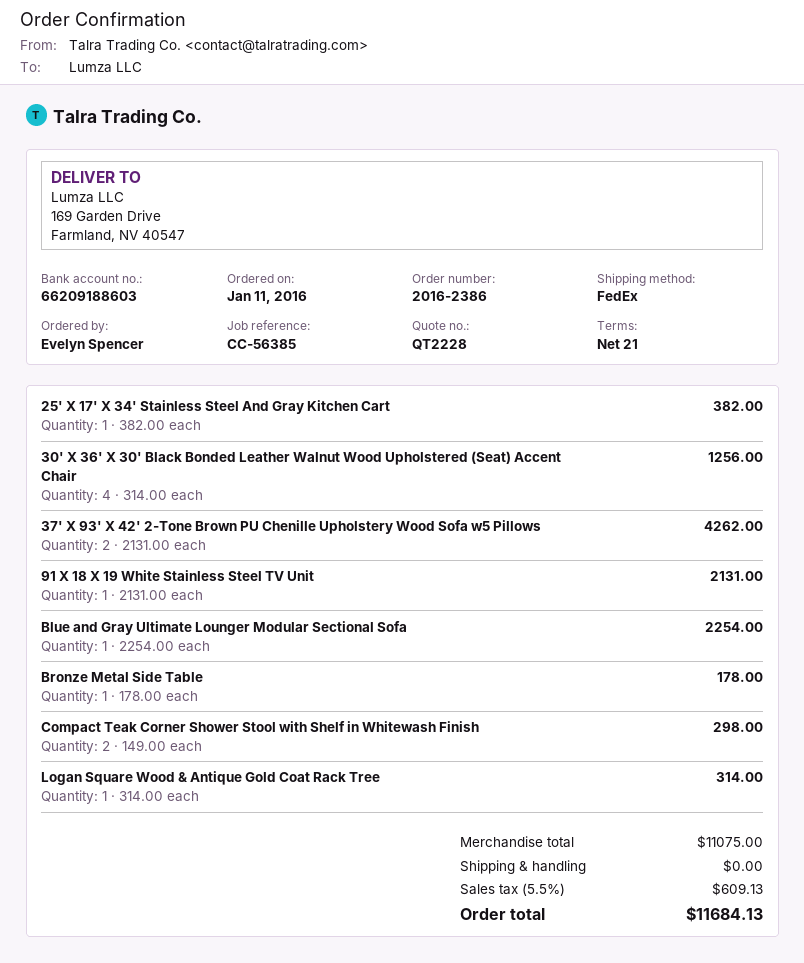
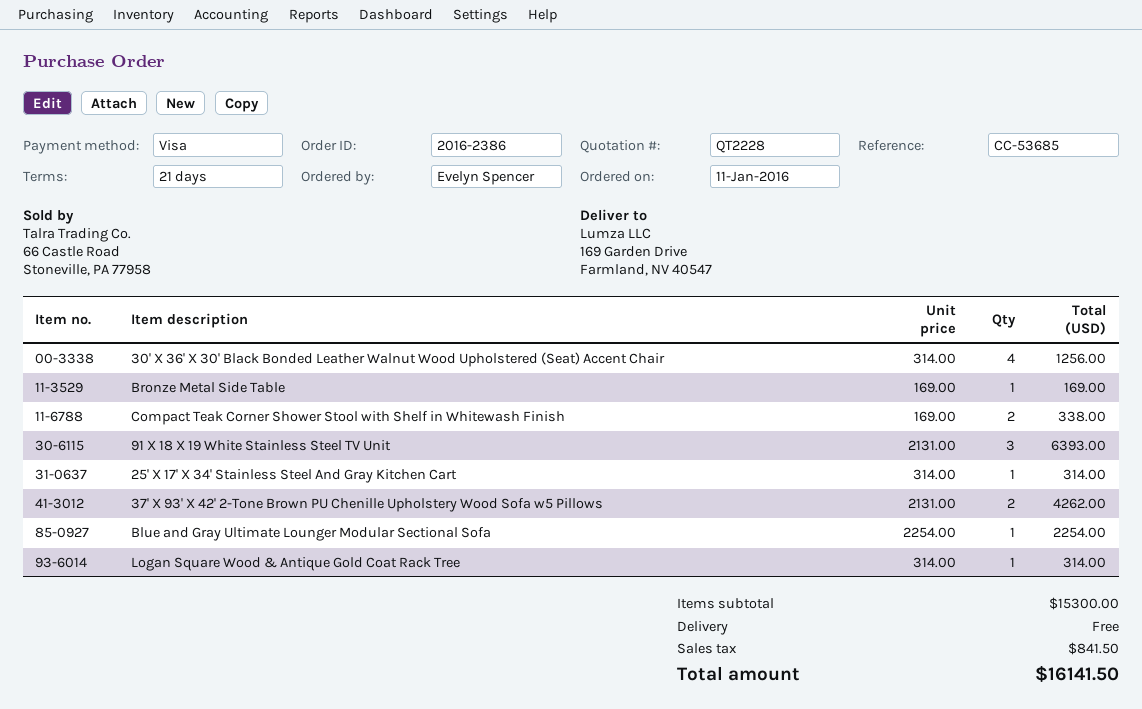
reference: CC-56385 -> CC-53685
25' X 17' X 34' Stainless Steel And Gray Kitchen Cart: 1 x 382.00 = 382.00 -> 1 x 314.00 = 314.00
91 X 18 X 19 White Stainless Steel TV Unit: 1 x 2131.00 = 2131.00 -> 3 x 2131.00 = 6393.00
Bronze Metal Side Table: 1 x 178.00 = 178.00 -> 1 x 169.00 = 169.00
Compact Teak Corner Shower Stool with Shelf in Whitewash Finish: 2 x 149.00 = 298.00 -> 2 x 169.00 = 338.00
subtotal: 11075.00 -> 15300.00
tax: 609.13 -> 841.50
total: 11684.13 -> 16141.50

